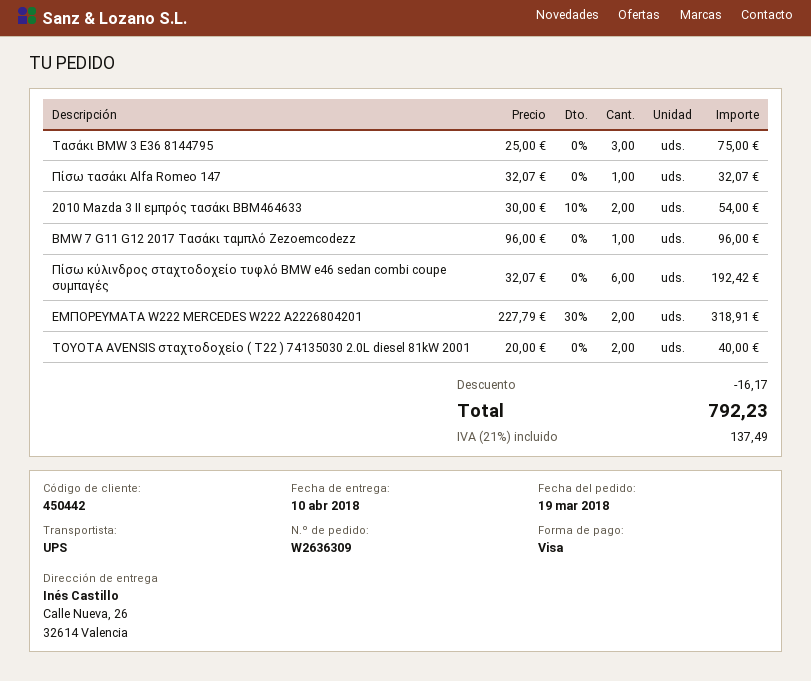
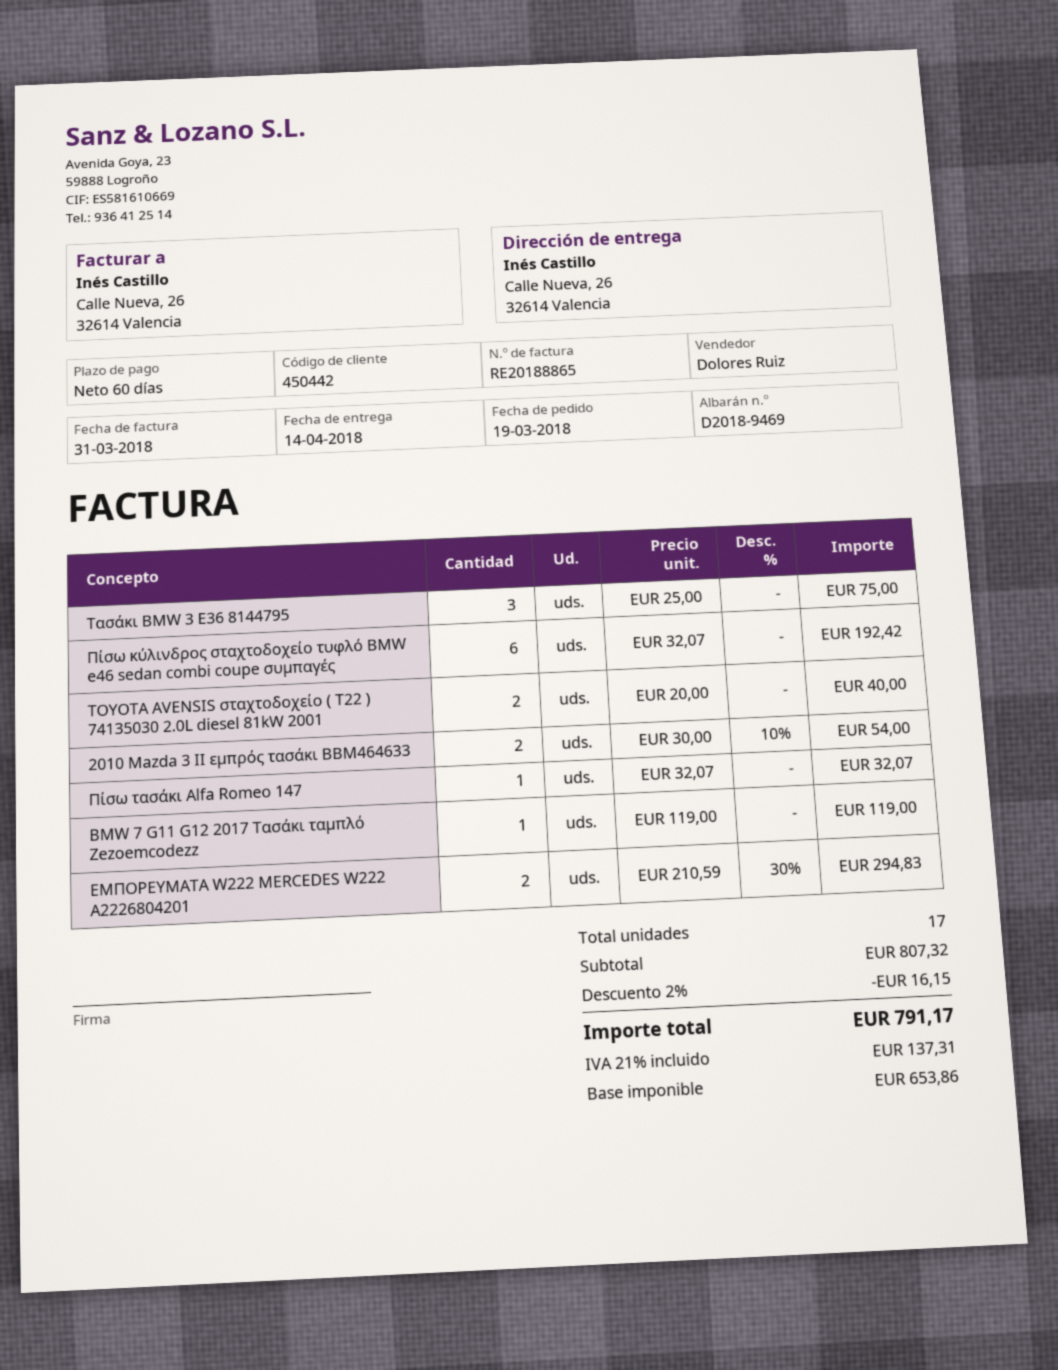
delivery date: 2018-04-10 -> 2018-04-14
BMW 7 G11 G12 2017 Τασάκι ταμπλό Zezoemcodezz: 1 x 96.00 = 96.00 -> 1 x 119.00 = 119.00
ΕΜΠΟΡΕΥΜΑΤΑ W222 MERCEDES W222 A2226804201: 2 x 227.79 - 30% = 318.91 -> 2 x 210.59 - 30% = 294.83
discount: 16.17 -> 16.15
tax: 21% = 137.49 -> 21% = 137.31
total: 792.23 -> 791.17

